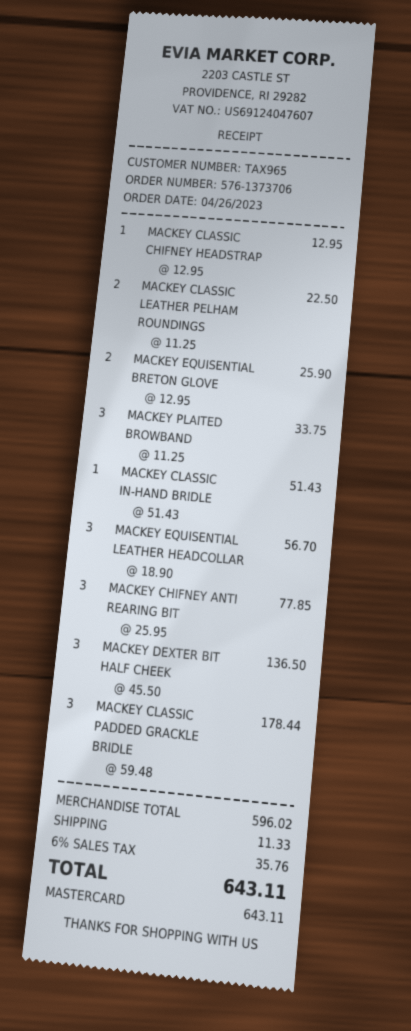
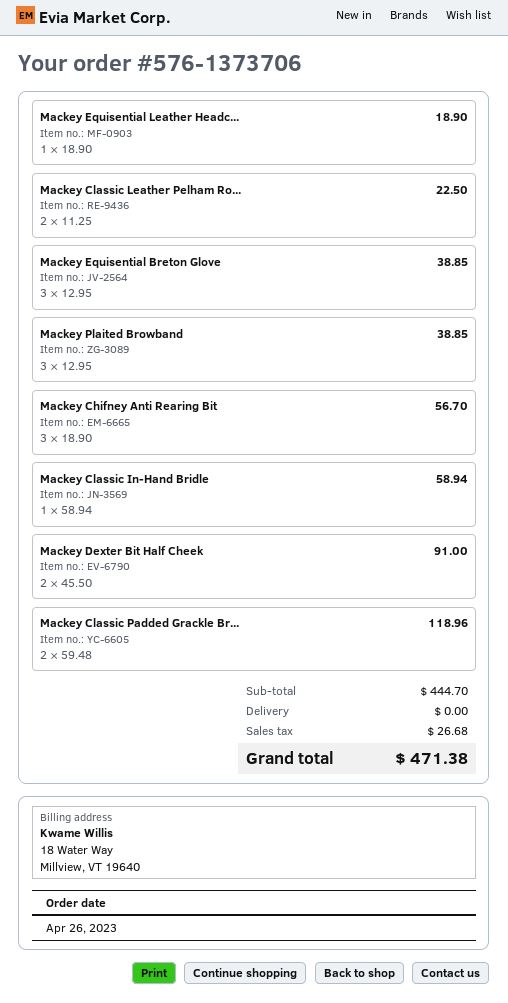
MACKEY CLASSIC CHIFNEY HEADSTRAP: 1 x 12.95 = 12.95 -> none
MACKEY EQUISENTIAL BRETON GLOVE: 2 x 12.95 = 25.90 -> 3 x 12.95 = 38.85
MACKEY PLAITED BROWBAND: 3 x 11.25 = 33.75 -> 3 x 12.95 = 38.85
MACKEY CLASSIC IN-HAND BRIDLE: 1 x 51.43 = 51.43 -> 1 x 58.94 = 58.94
MACKEY EQUISENTIAL LEATHER HEADCOLLAR: 3 x 18.90 = 56.70 -> 1 x 18.90 = 18.90
MACKEY CHIFNEY ANTI REARING BIT: 3 x 25.95 = 77.85 -> 3 x 18.90 = 56.70
MACKEY DEXTER BIT HALF CHEEK: 3 x 45.50 = 136.50 -> 2 x 45.50 = 91.00
MACKEY CLASSIC PADDED GRACKLE BRIDLE: 3 x 59.48 = 178.44 -> 2 x 59.48 = 118.96
subtotal: 596.02 -> 444.70
shipping: 11.33 -> 0.00
tax: 35.76 -> 26.68
total: 643.11 -> 471.38

